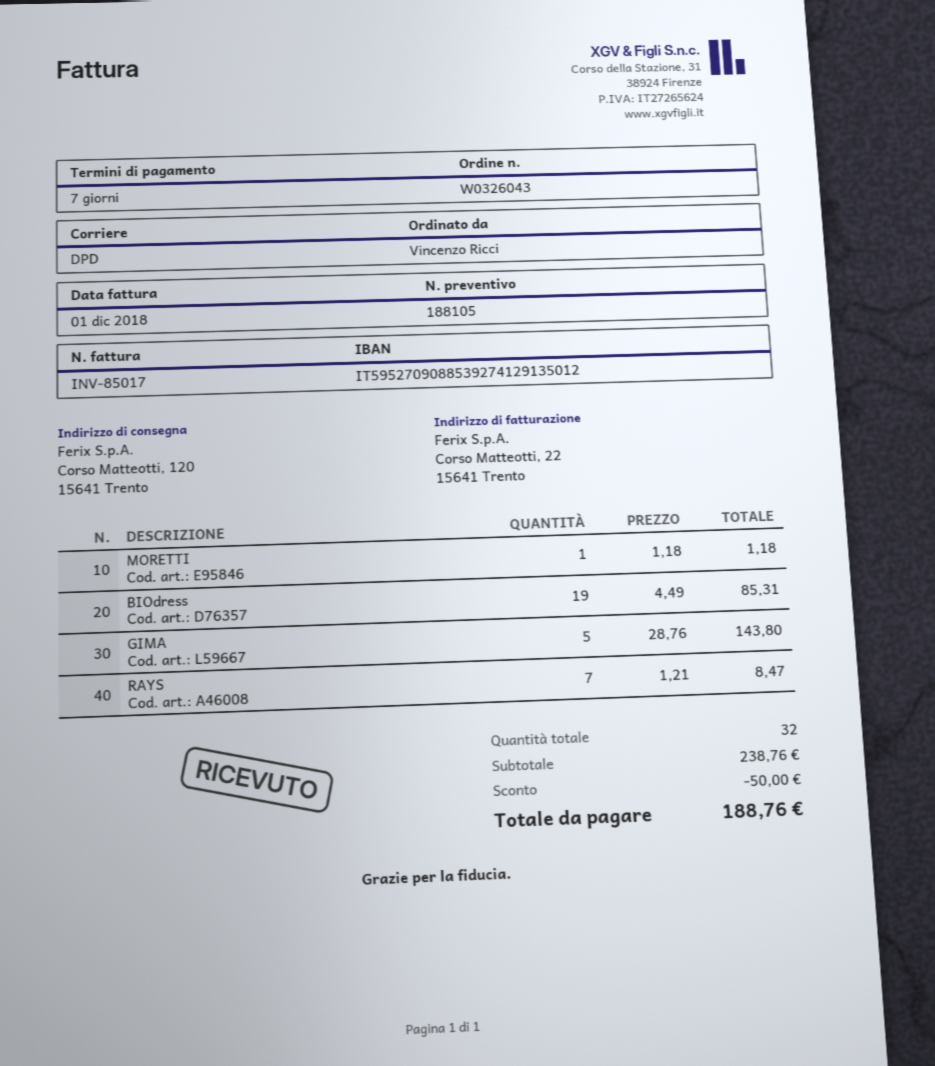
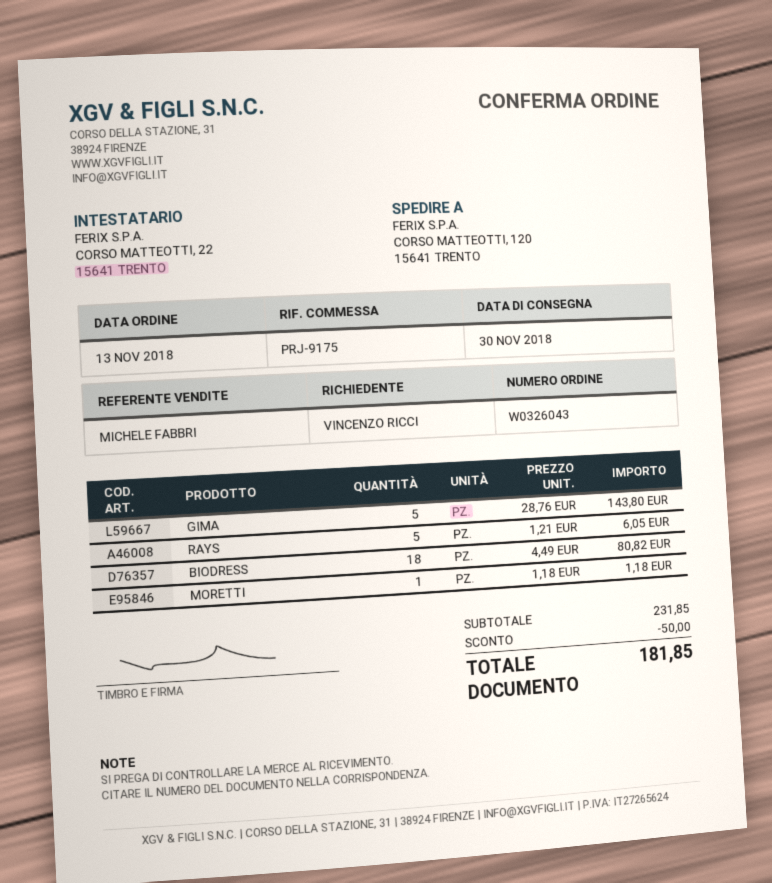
BIOdress: 19 x 4.49 = 85.31 -> 18 x 4.49 = 80.82
RAYS: 7 x 1.21 = 8.47 -> 5 x 1.21 = 6.05
subtotal: 238.76 -> 231.85
total: 188.76 -> 181.85

